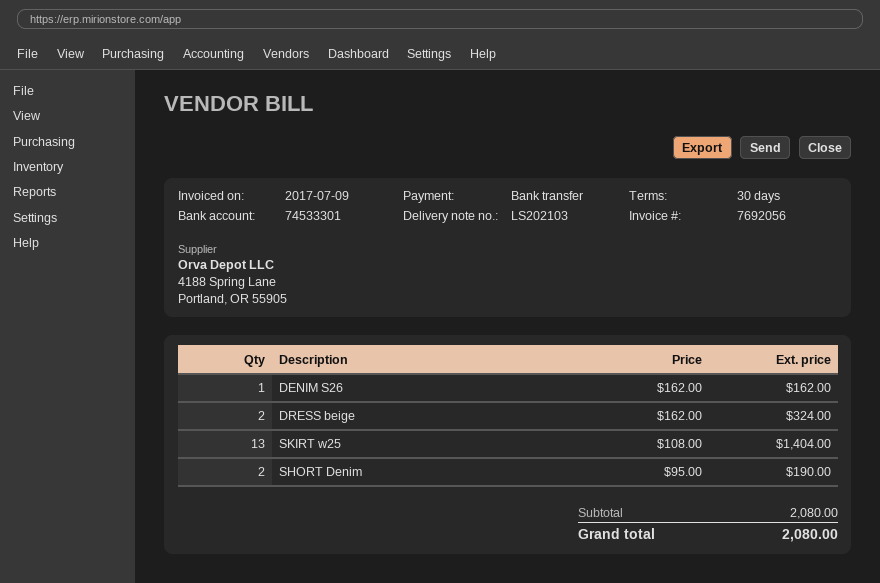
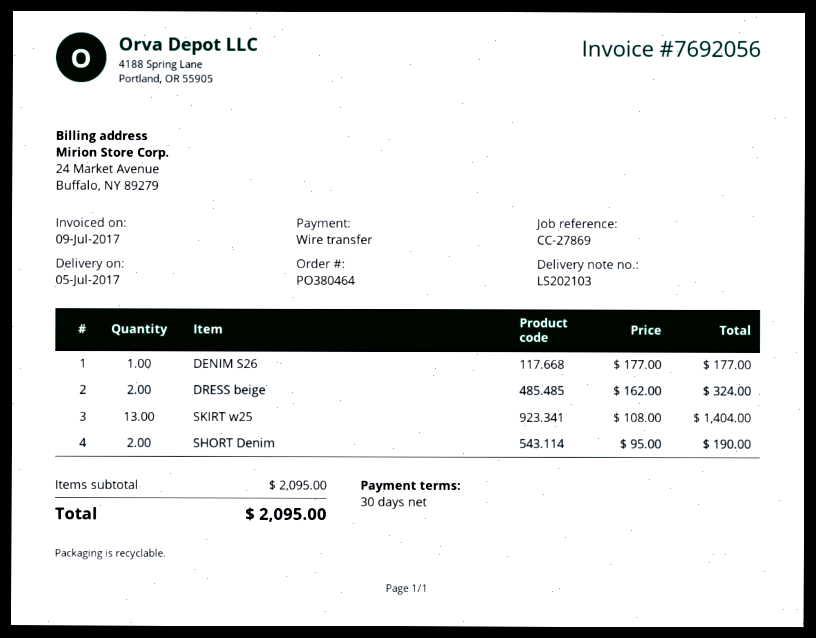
DENIM S26: 1 x 162.00 = 162.00 -> 1 x 177.00 = 177.00
subtotal: 2080.00 -> 2095.00
total: 2080.00 -> 2095.00

